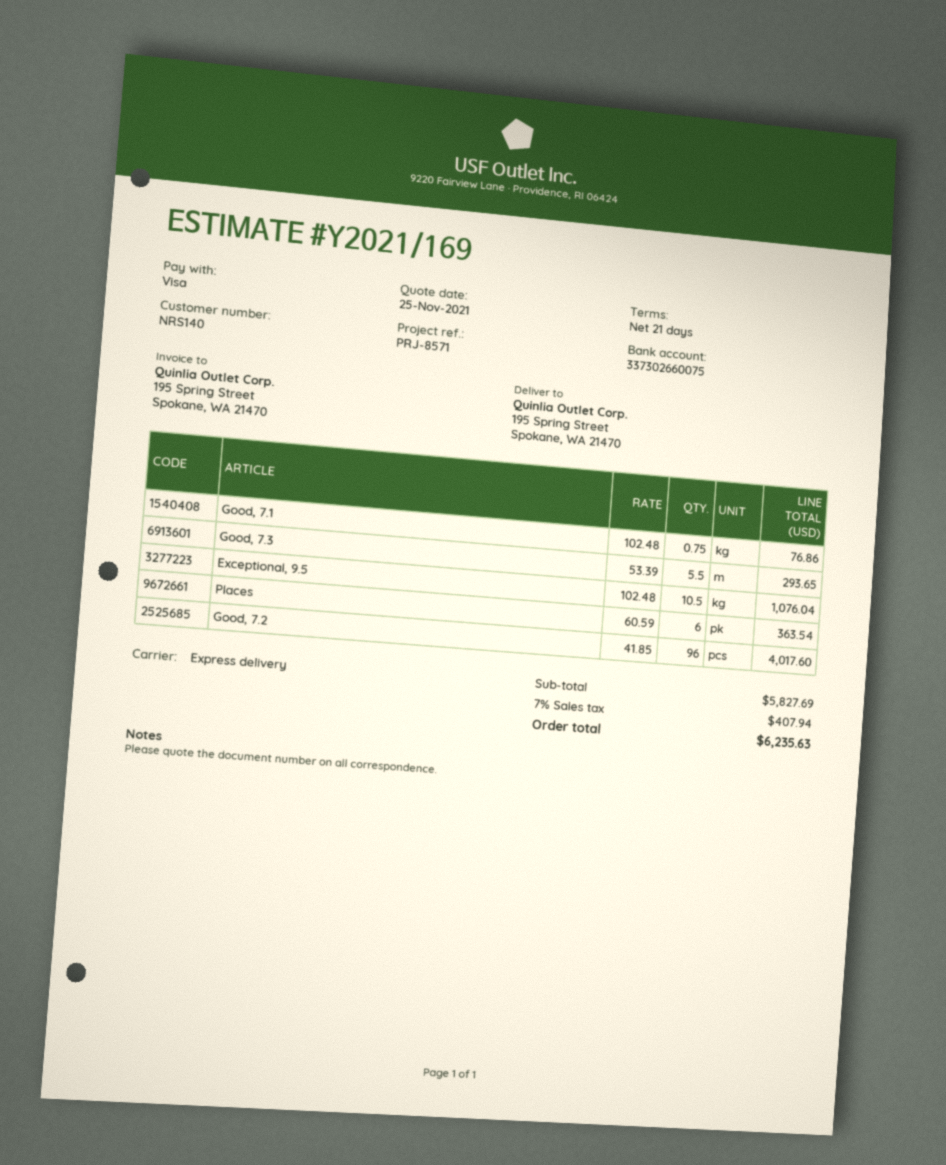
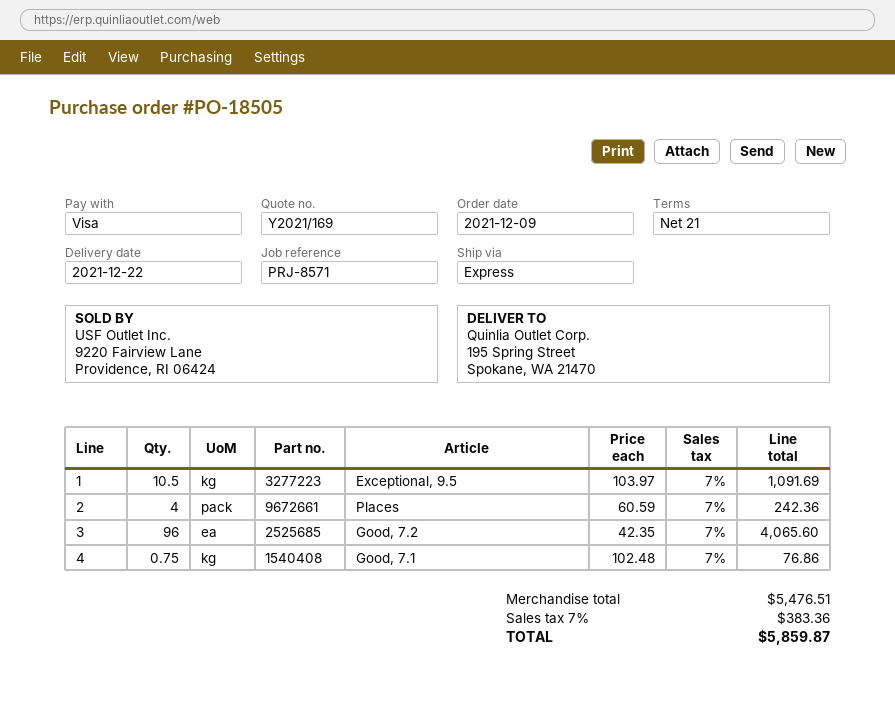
Good, 7.3: 5.5 x 53.39 = 293.65 -> none
Exceptional, 9.5: 10.5 x 102.48 = 1076.04 -> 10.5 x 103.97 = 1091.69
Places: 6 x 60.59 = 363.54 -> 4 x 60.59 = 242.36
Good, 7.2: 96 x 41.85 = 4017.60 -> 96 x 42.35 = 4065.60
subtotal: 5827.69 -> 5476.51
tax: 7% = 407.94 -> 7% = 383.36
total: 6235.63 -> 5859.87

